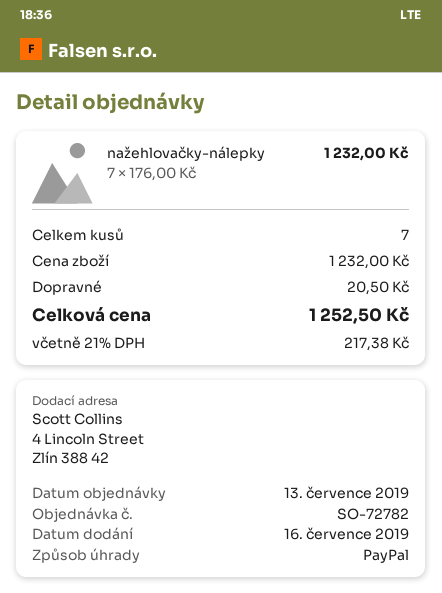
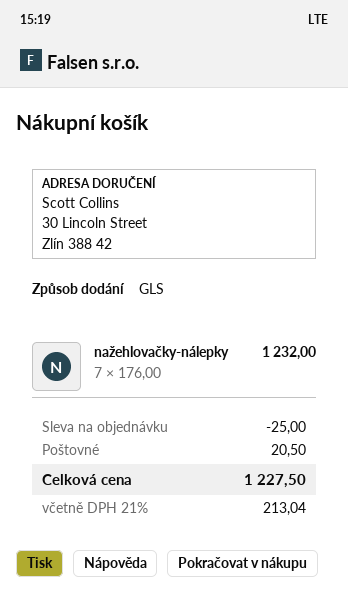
ship to: 4 Lincoln Street, Zlín 388 42 -> 30 Lincoln Street, Zlín 388 42
discount: none -> 25.00
tax: 21% = 217.38 -> 21% = 213.04
total: 1252.50 -> 1227.50

